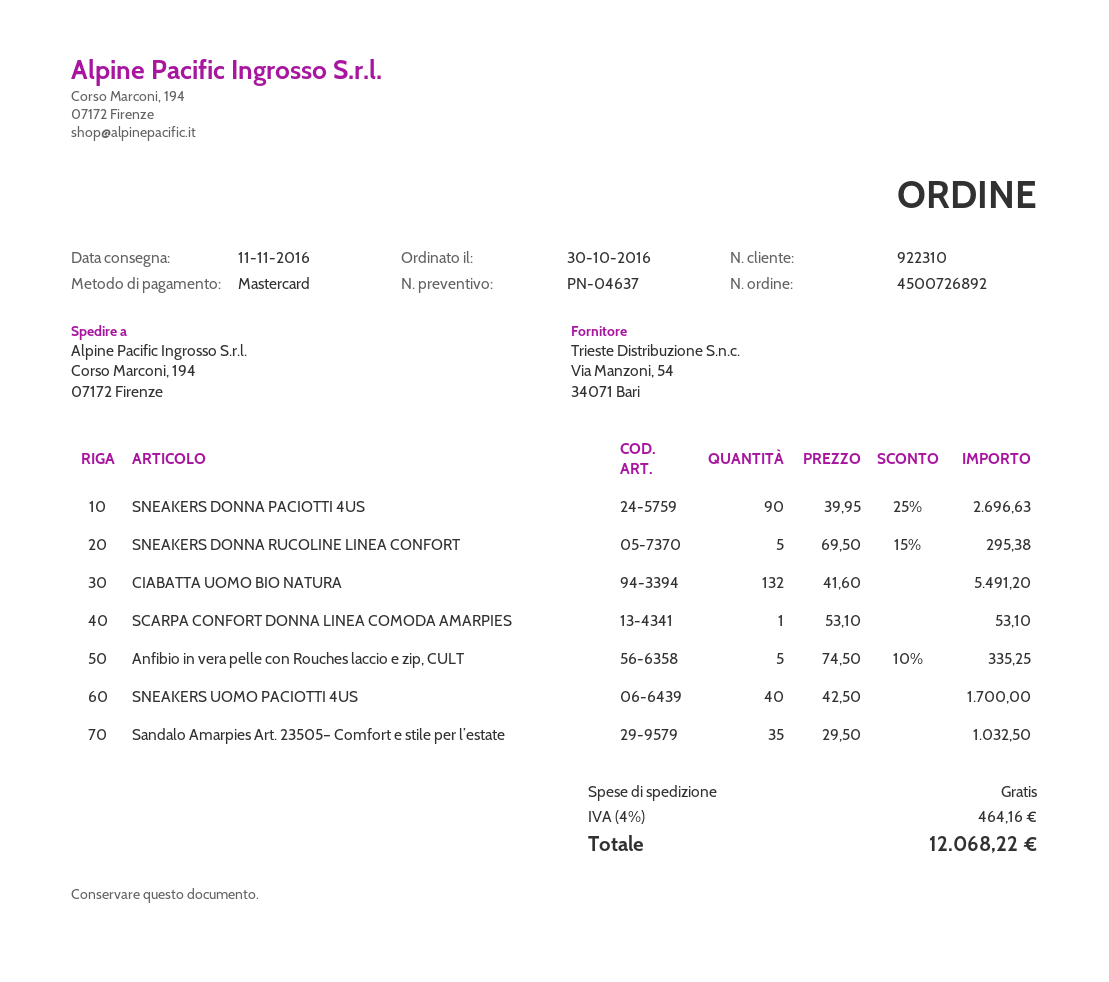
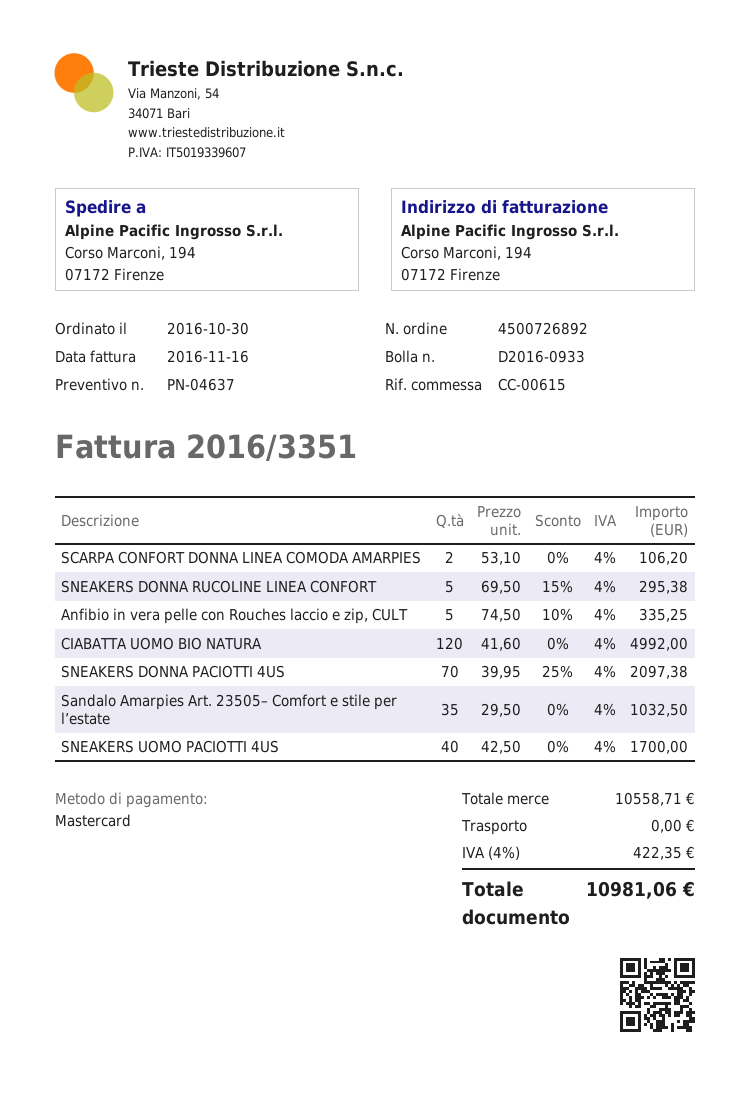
SNEAKERS DONNA PACIOTTI 4US: 90 x 39.95 - 25% = 2696.63 -> 70 x 39.95 - 25% = 2097.38
CIABATTA UOMO BIO NATURA: 132 x 41.60 = 5491.20 -> 120 x 41.60 = 4992.00
SCARPA CONFORT DONNA LINEA COMODA AMARPIES: 1 x 53.10 = 53.10 -> 2 x 53.10 = 106.20
tax: 4% = 464.16 -> 4% = 422.35
total: 12068.22 -> 10981.06

